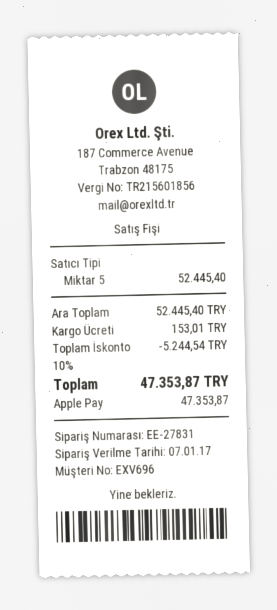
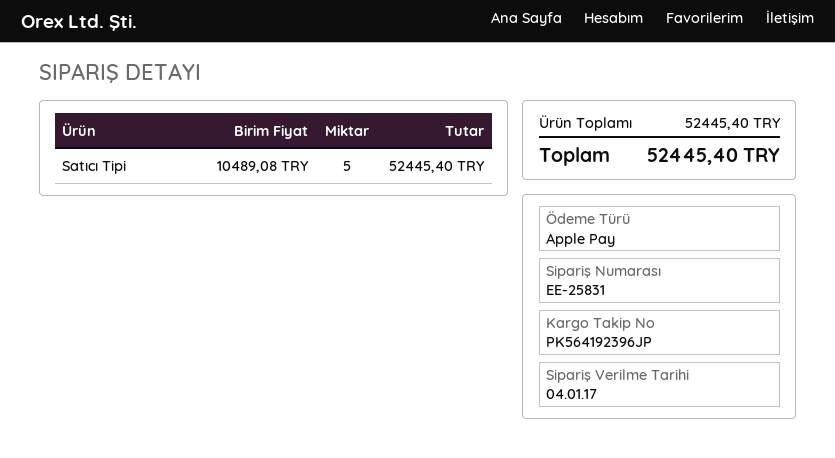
order number: EE-27831 -> EE-25831
order date: 2017-01-07 -> 2017-01-04
discount: 10% = 5244.54 -> none
shipping: 153.01 -> none
total: 47353.87 -> 52445.40

